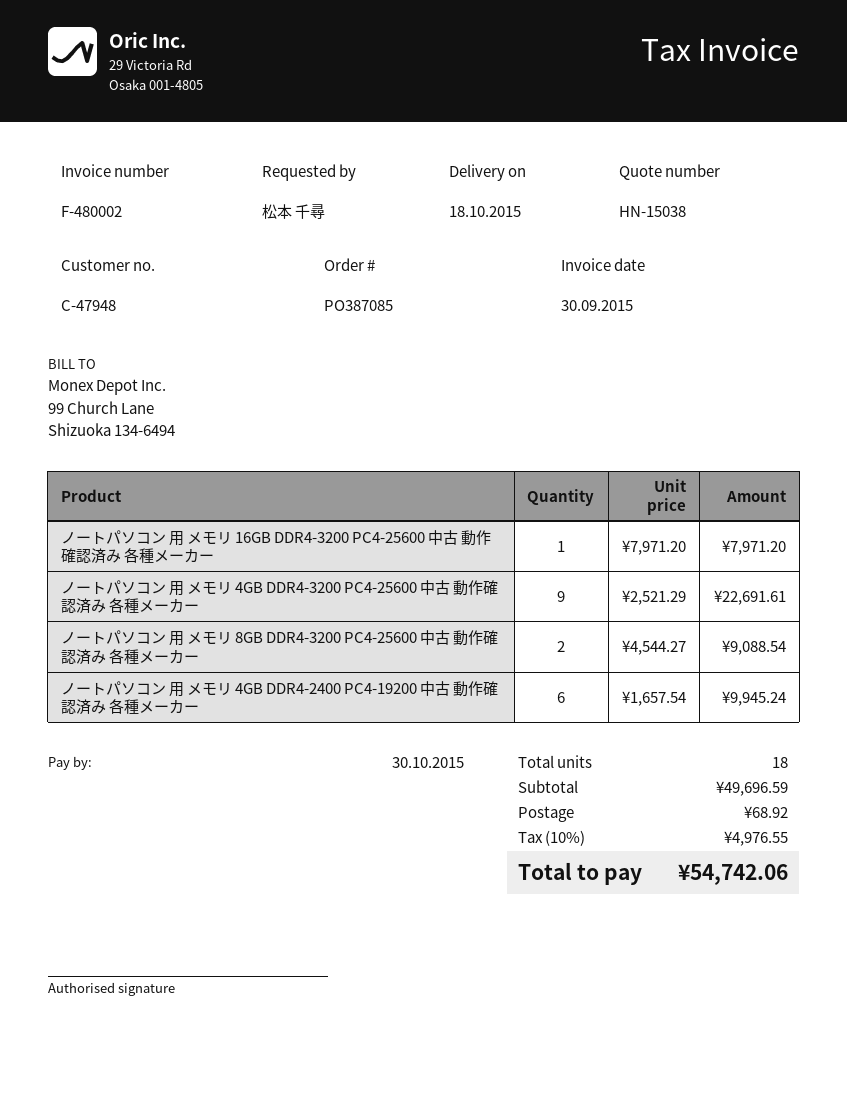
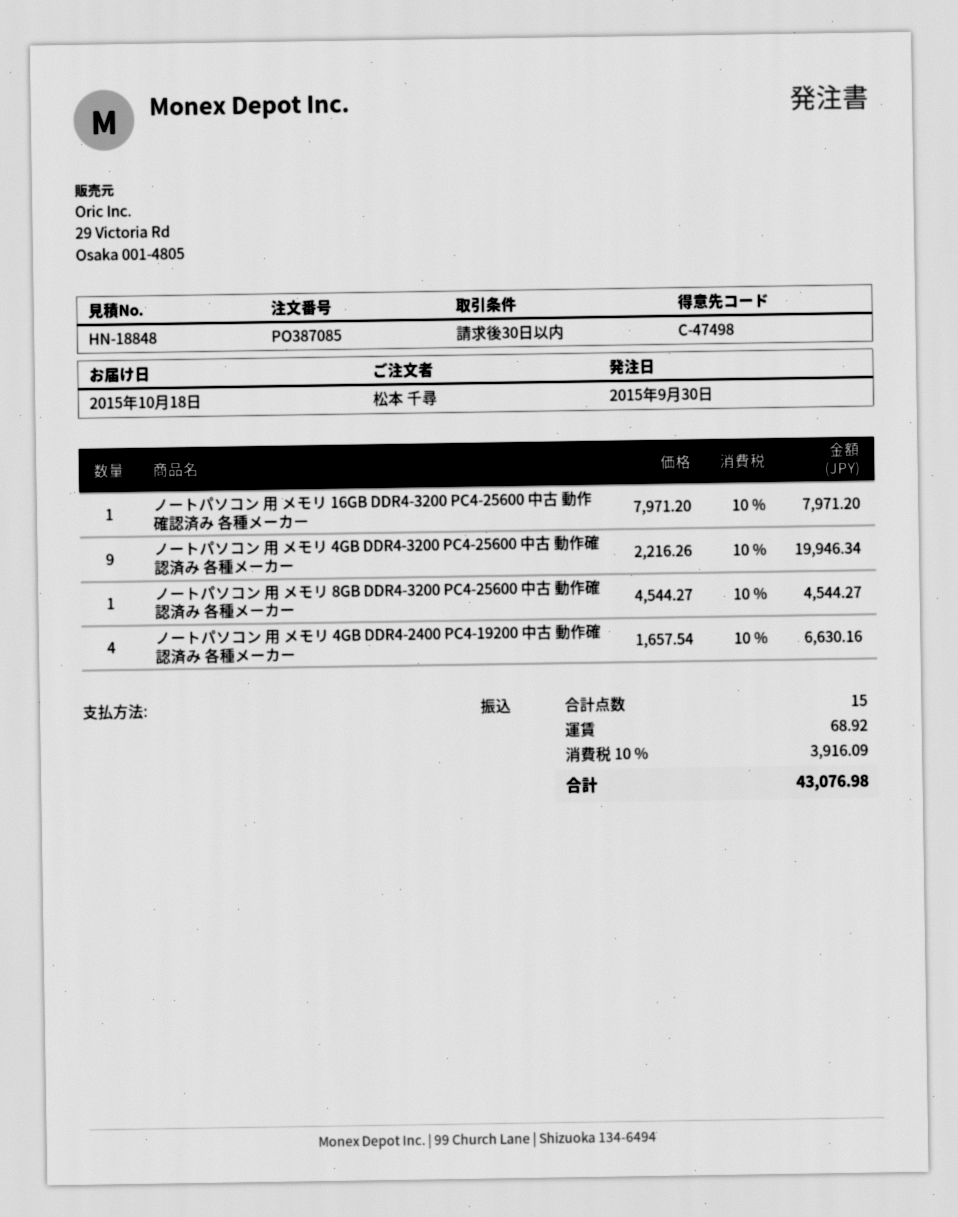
quote number: HN-15038 -> HN-18848
customer number: C-47948 -> C-47498
ノートパソコン 用 メモリ 4GB DDR4-3200 PC4-25600 中古 動作確認済み 各種メーカー: 9 x 2521.29 = 22691.61 -> 9 x 2216.26 = 19946.34
ノートパソコン 用 メモリ 8GB DDR4-3200 PC4-25600 中古 動作確認済み 各種メーカー: 2 x 4544.27 = 9088.54 -> 1 x 4544.27 = 4544.27
ノートパソコン 用 メモリ 4GB DDR4-2400 PC4-19200 中古 動作確認済み 各種メーカー: 6 x 1657.54 = 9945.24 -> 4 x 1657.54 = 6630.16
total quantity: 18 -> 15
tax: 10% = 4976.55 -> 10% = 3916.09
total: 54742.06 -> 43076.98

